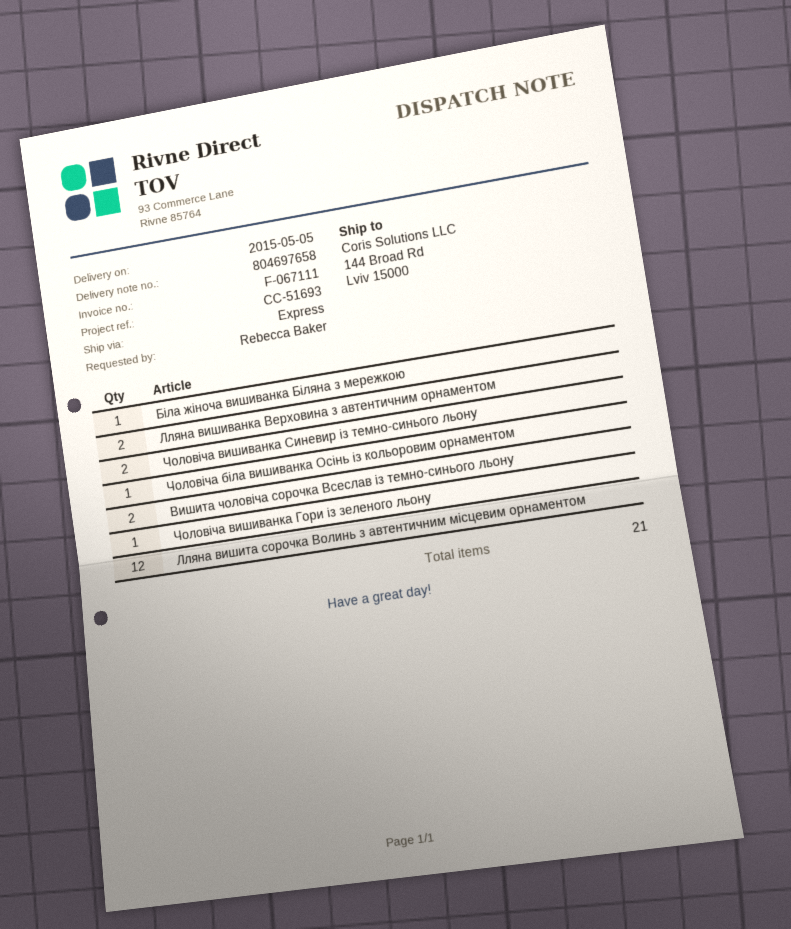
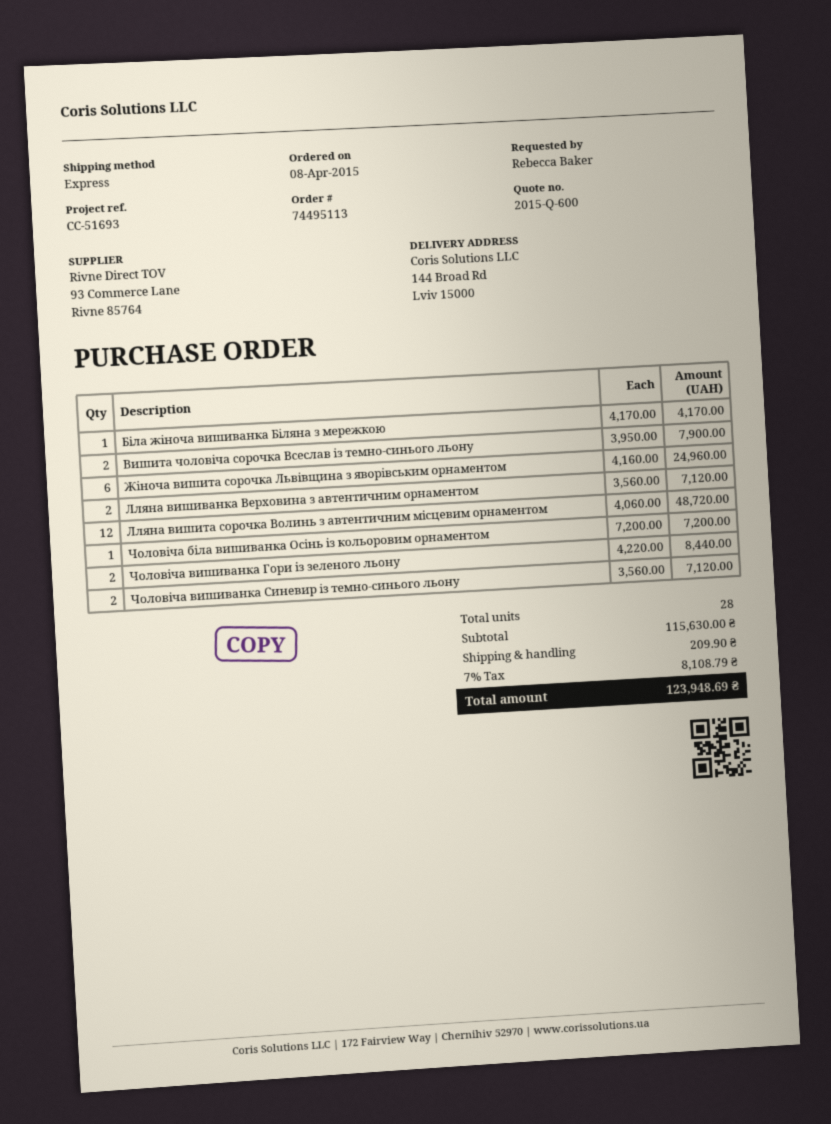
Чоловіча вишиванка Гори із зеленого льону: 1 -> 2
Жіноча вишита сорочка Львівщина з яворівським орнаментом: none -> 6
total quantity: 21 -> 28

